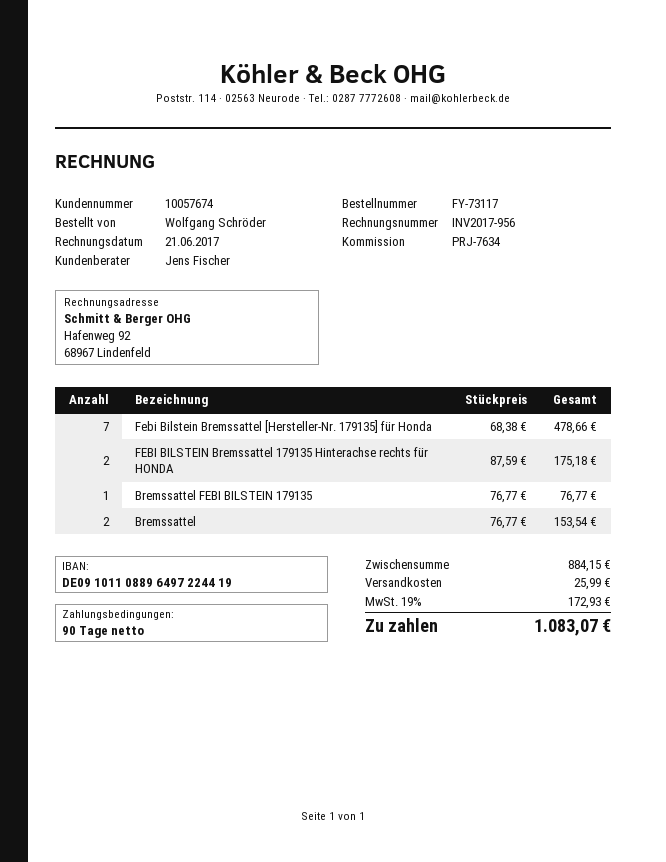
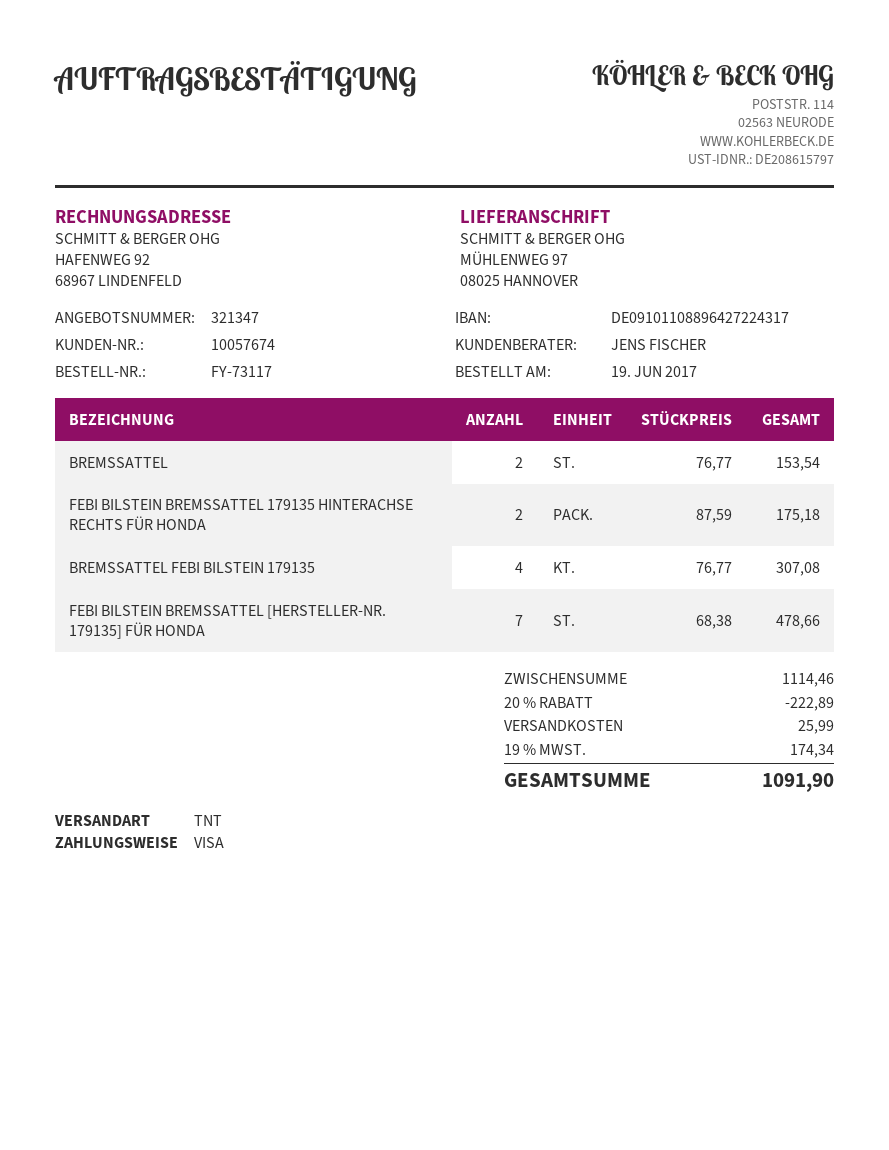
bank account: DE09101108896497224419 -> DE09101108896427224317
Bremssattel FEBI BILSTEIN 179135: 1 x 76.77 = 76.77 -> 4 x 76.77 = 307.08
subtotal: 884.15 -> 1114.46
discount: none -> 20% = 222.89
tax: 19% = 172.93 -> 19% = 174.34
total: 1083.07 -> 1091.90

